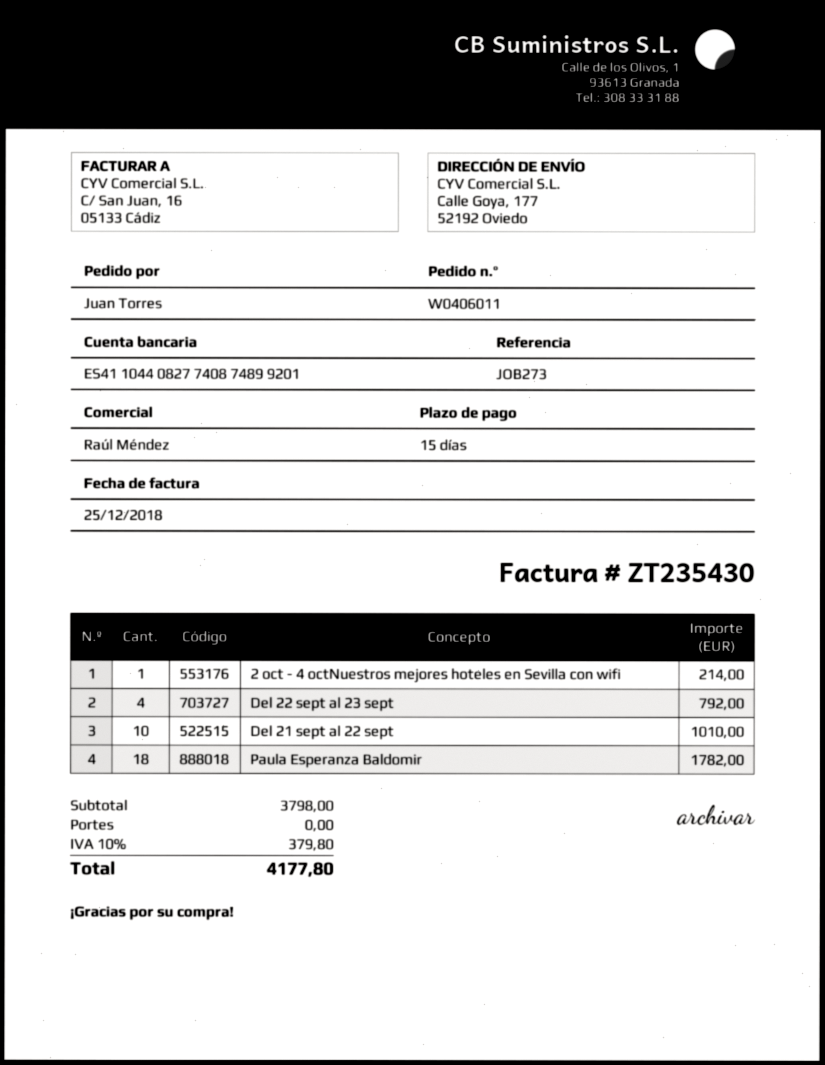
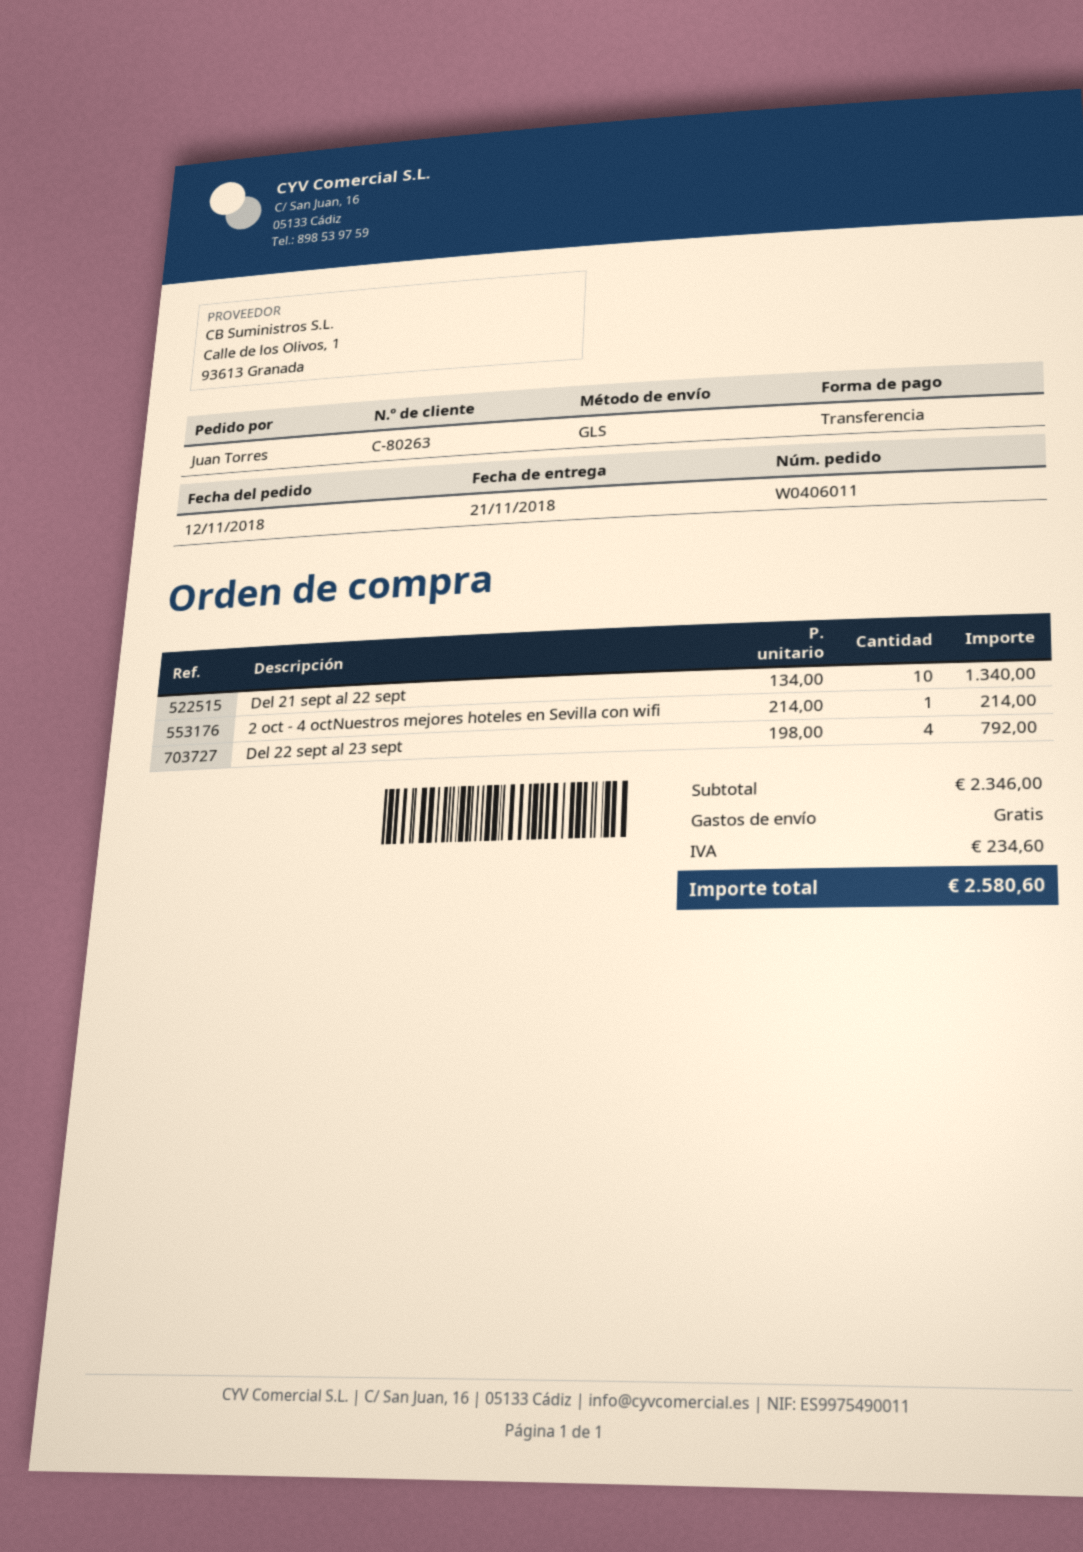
Del 21 sept al 22 sept: 10 for 1010.00 -> 10 for 1340.00
Paula Esperanza Baldomir: 18 for 1782.00 -> none
subtotal: 3798.00 -> 2346.00
tax: 379.80 -> 234.60
total: 4177.80 -> 2580.60

